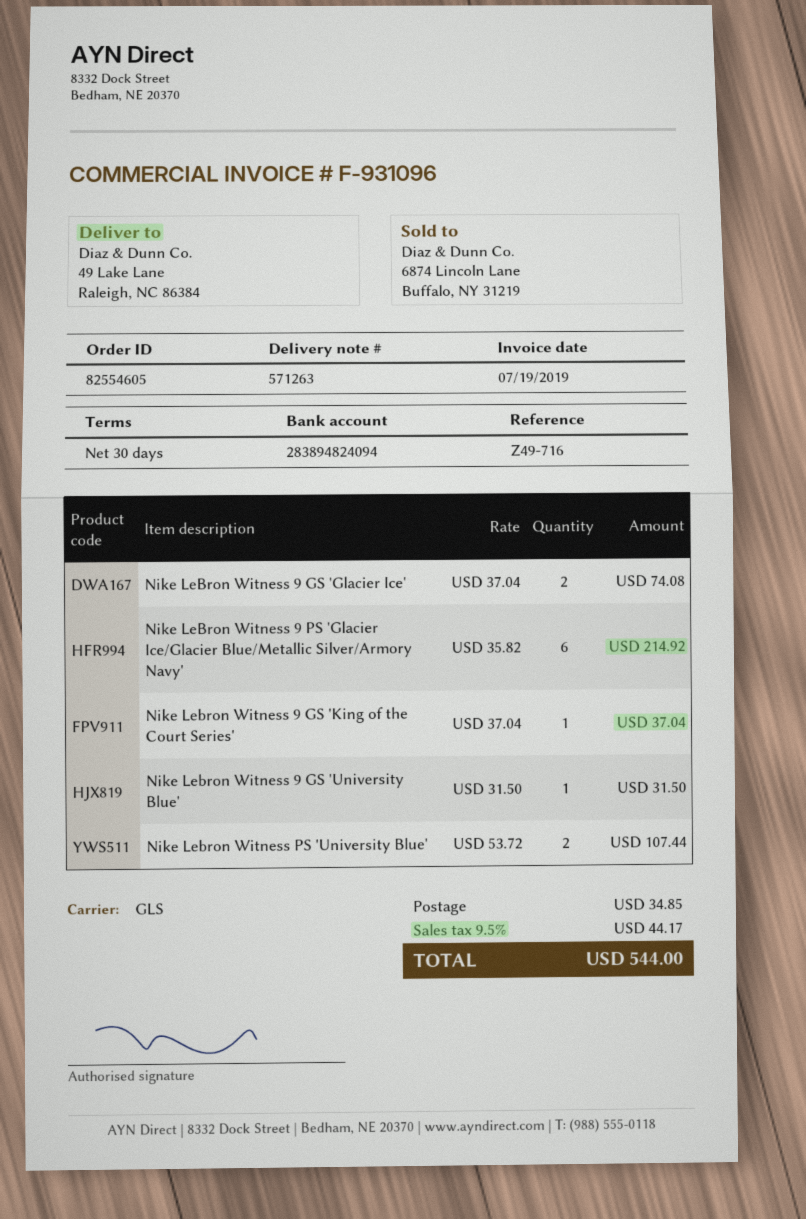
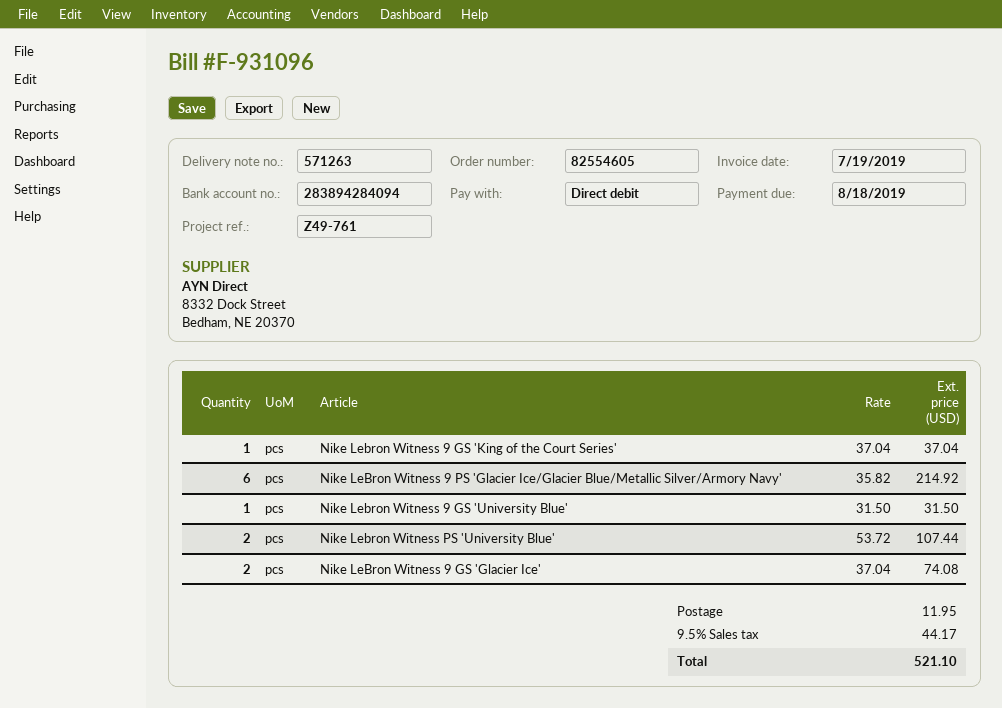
reference: Z49-716 -> Z49-761
bank account: 283894824094 -> 283894284094
shipping: 34.85 -> 11.95
total: 544.00 -> 521.10

